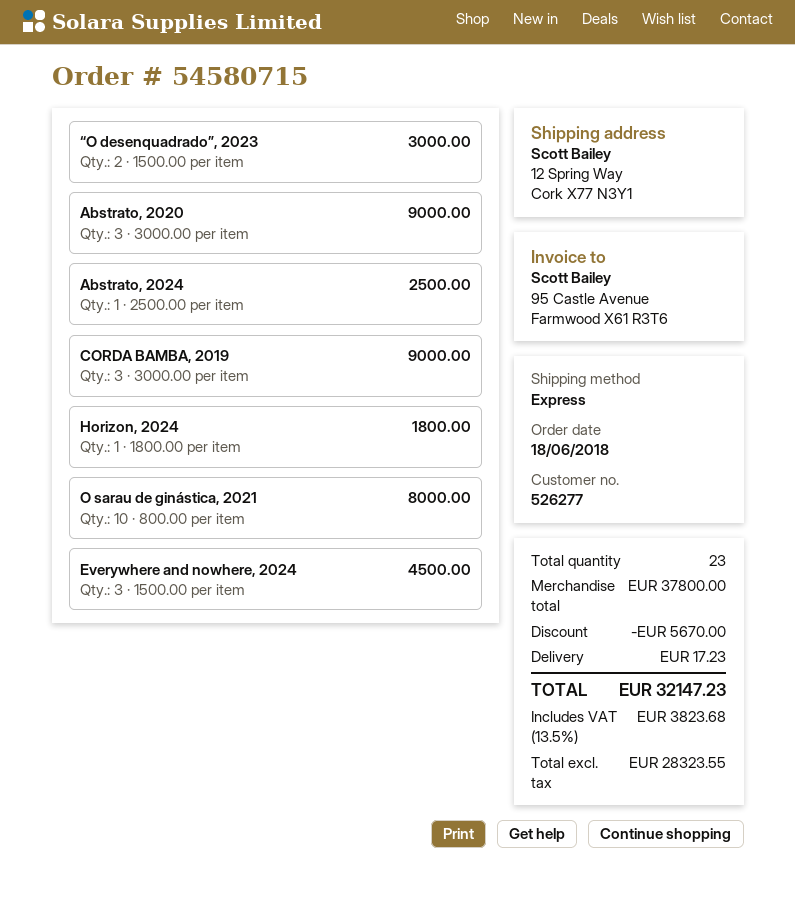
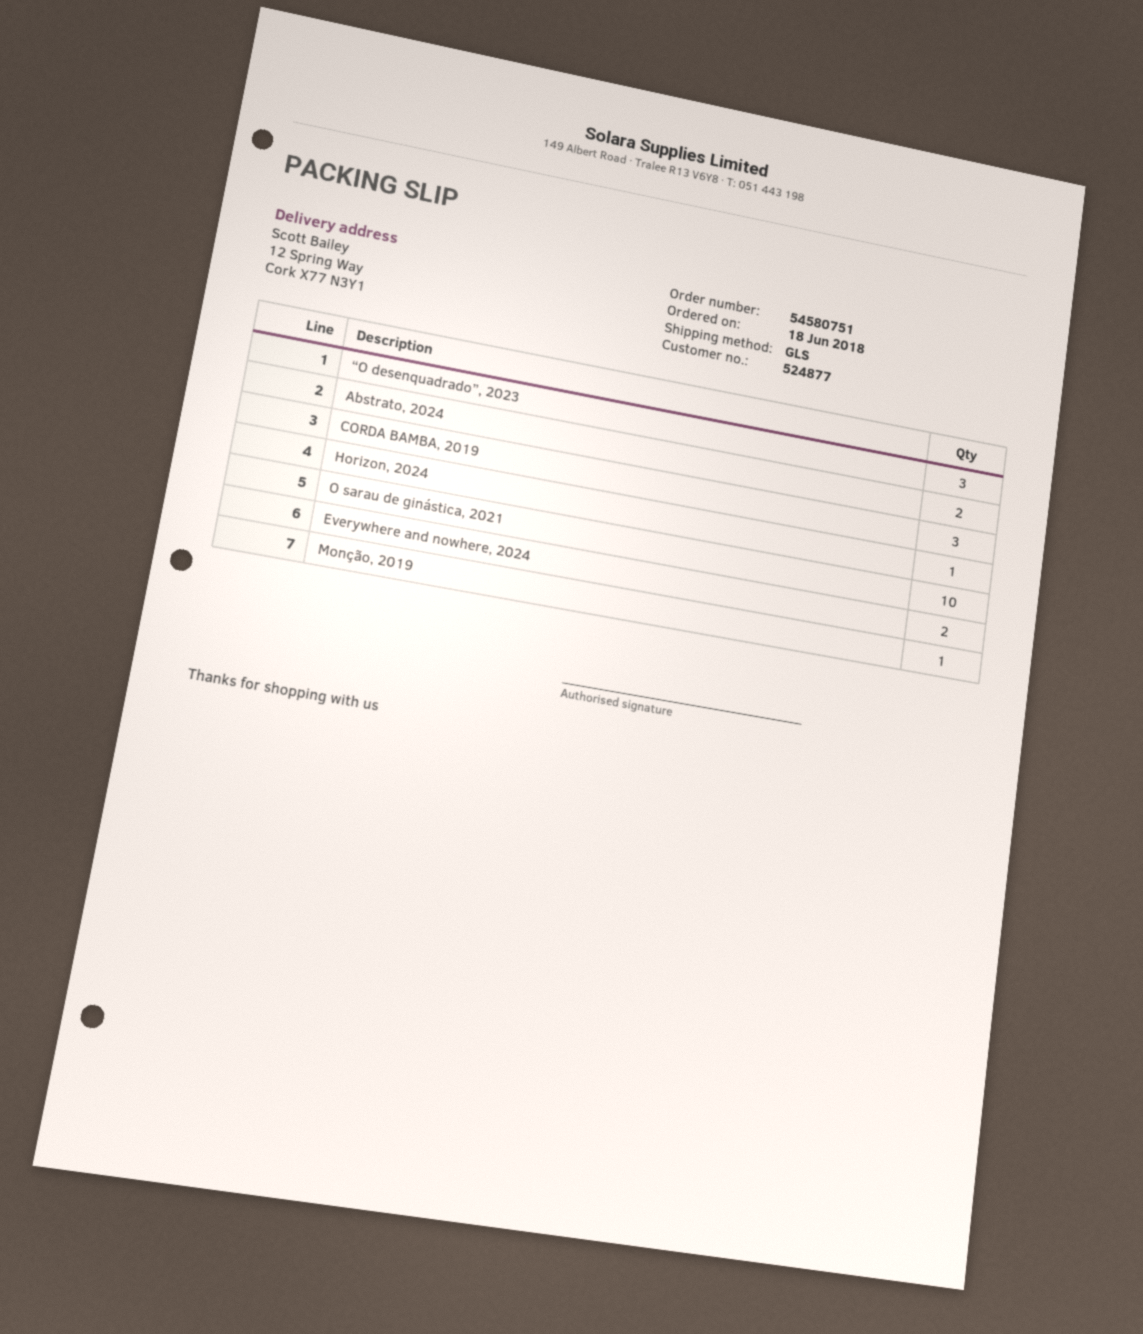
order number: 54580715 -> 54580751
customer number: 526277 -> 524877
shipping method: express -> GLS
“O desenquadrado”, 2023: 2 -> 3
Abstrato, 2020: 3 -> none
Abstrato, 2024: 1 -> 2
Everywhere and nowhere, 2024: 3 -> 2
Monção, 2019: none -> 1

